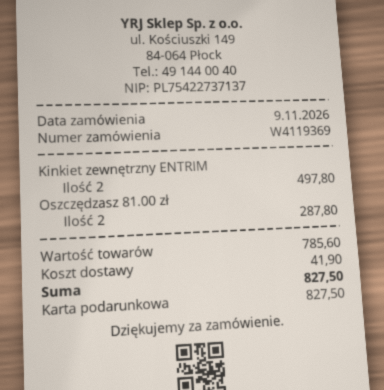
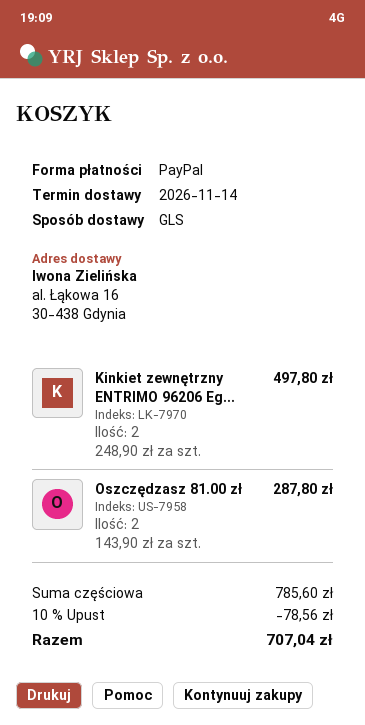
payment method: gift card -> PayPal
discount: none -> 10% = 78.56
shipping: 41.90 -> none
total: 827.50 -> 707.04

